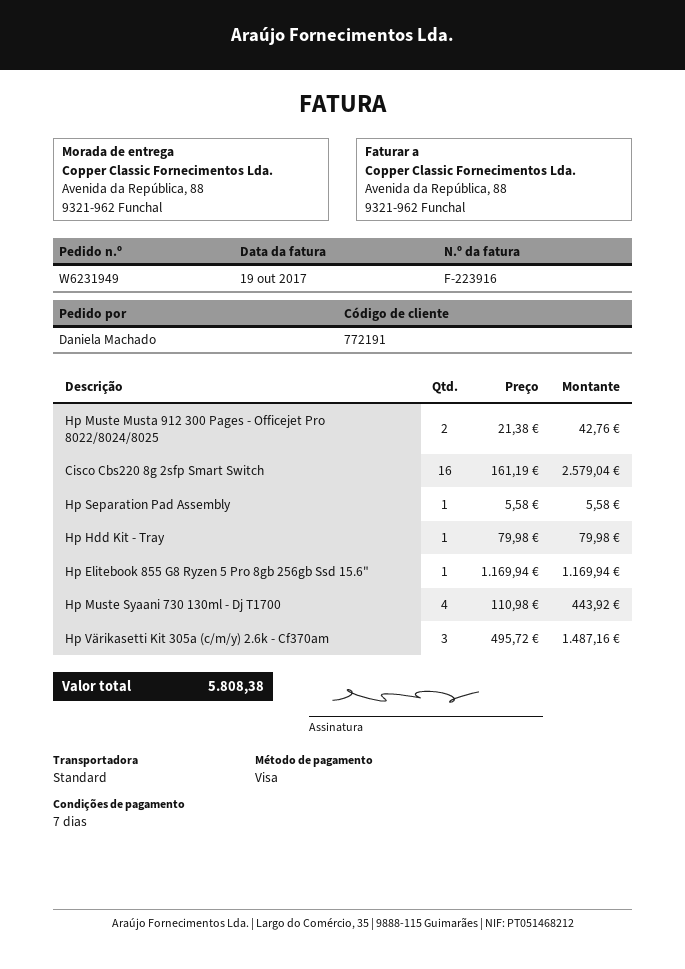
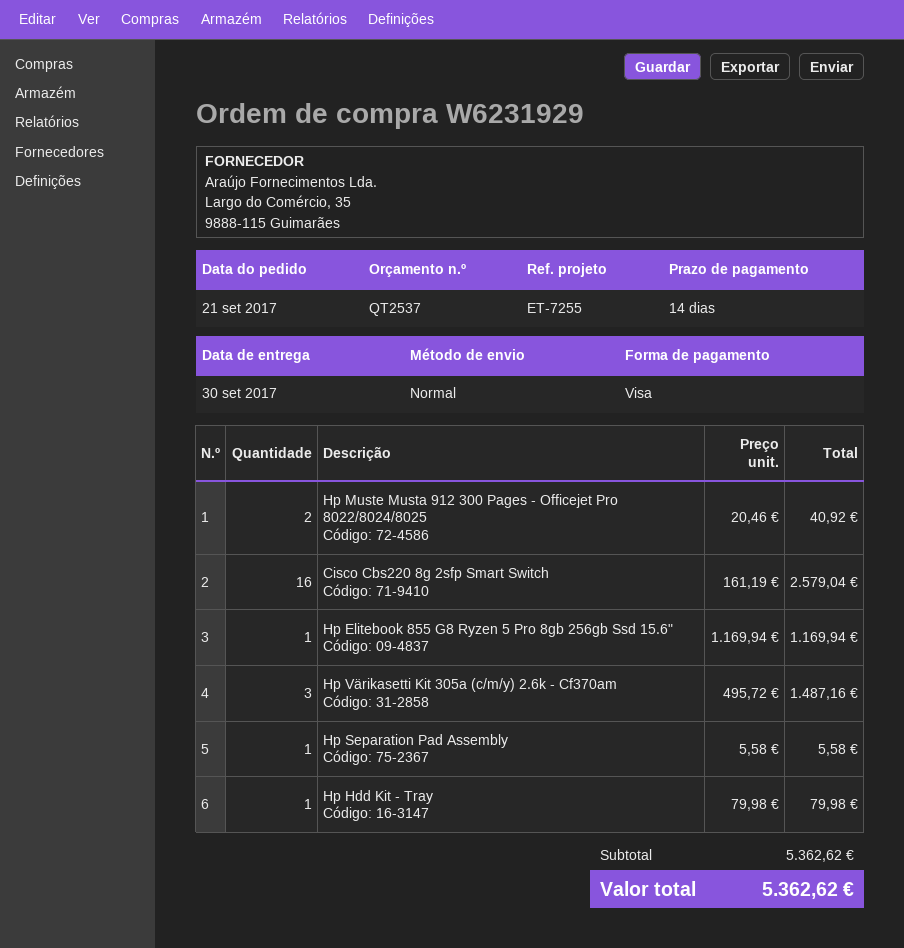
order number: W6231949 -> W6231929
payment terms: 7 days -> 14 days
Hp Muste Musta 912 300 Pages - Officejet Pro 8022/8024/8025: 2 x 21.38 = 42.76 -> 2 x 20.46 = 40.92
Hp Muste Syaani 730 130ml - Dj T1700: 4 x 110.98 = 443.92 -> none
total: 5808.38 -> 5362.62

